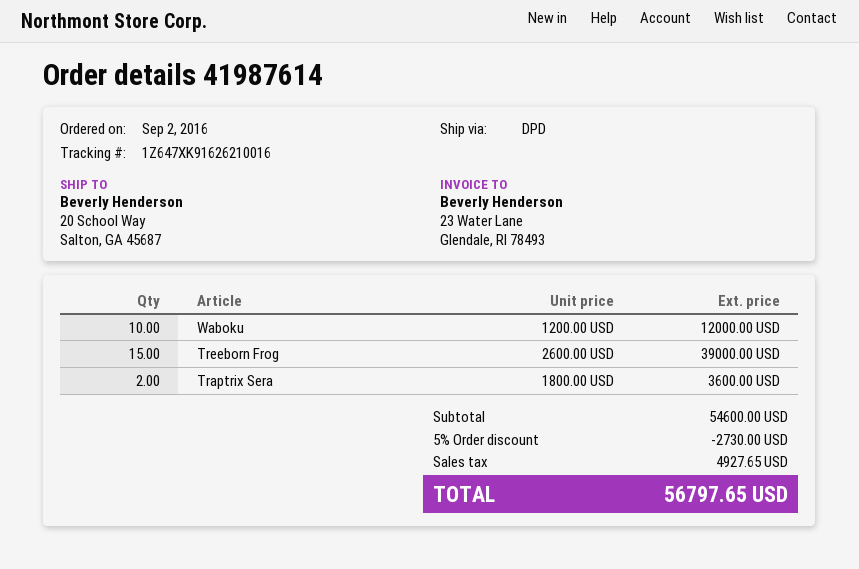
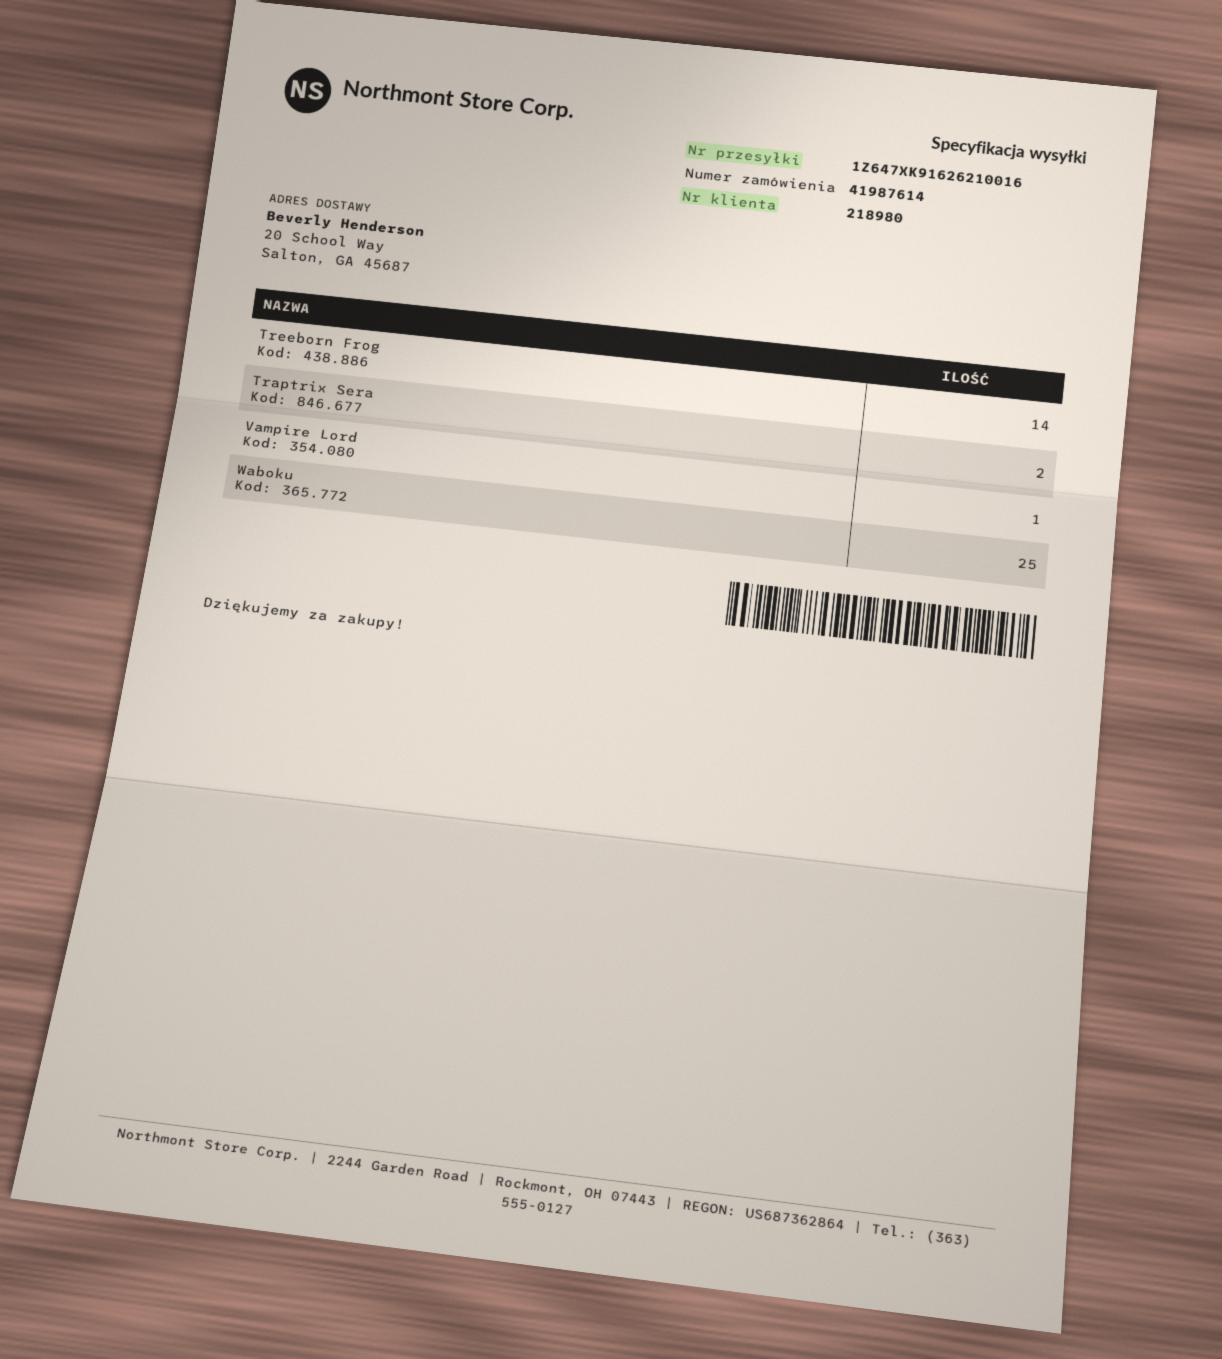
Waboku: 10 -> 25
Treeborn Frog: 15 -> 14
Vampire Lord: none -> 1

